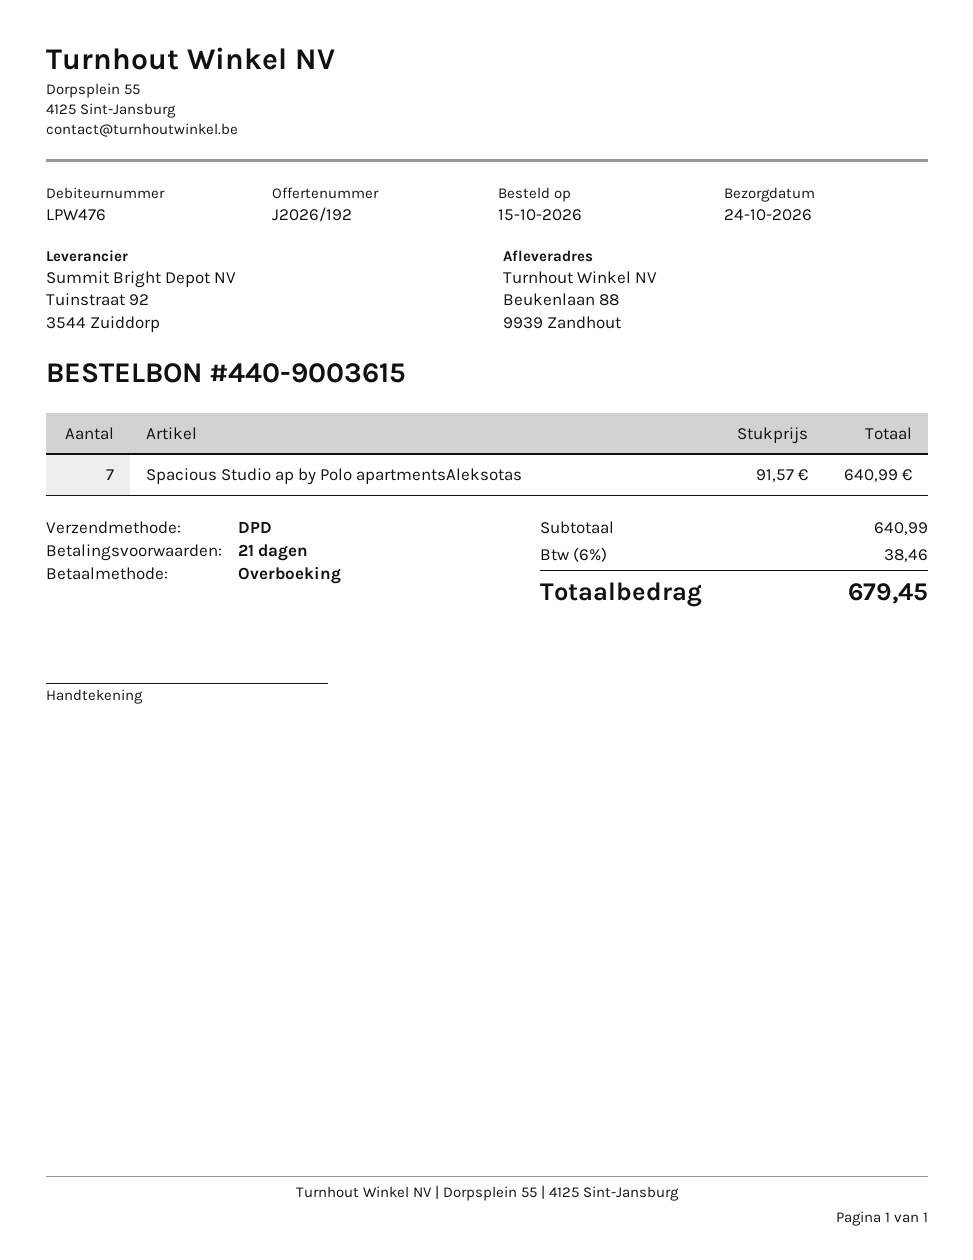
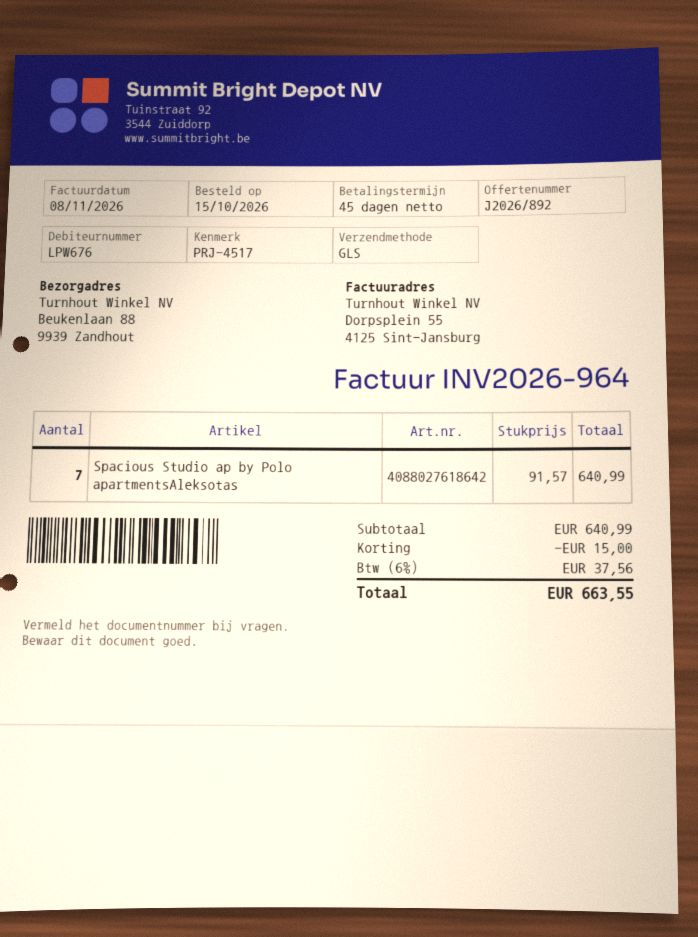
quote number: J2026/192 -> J2026/892
payment terms: 21 days -> 45 days
customer number: LPW476 -> LPW676
shipping method: DPD -> GLS
discount: none -> 15.00
tax: 6% = 38.46 -> 6% = 37.56
total: 679.45 -> 663.55

